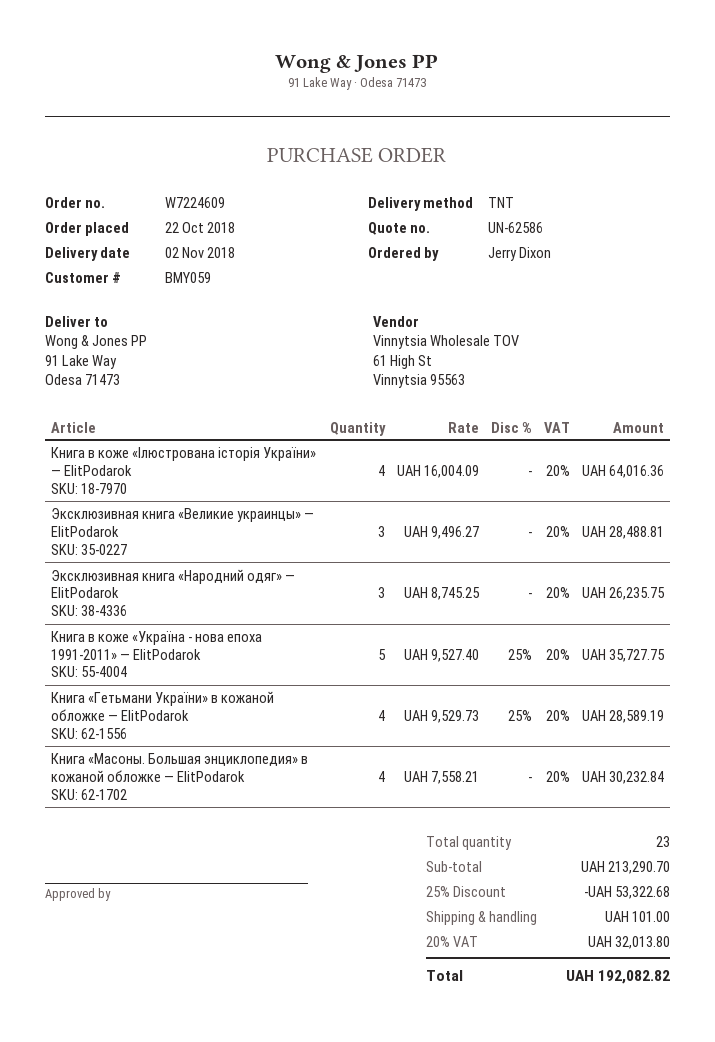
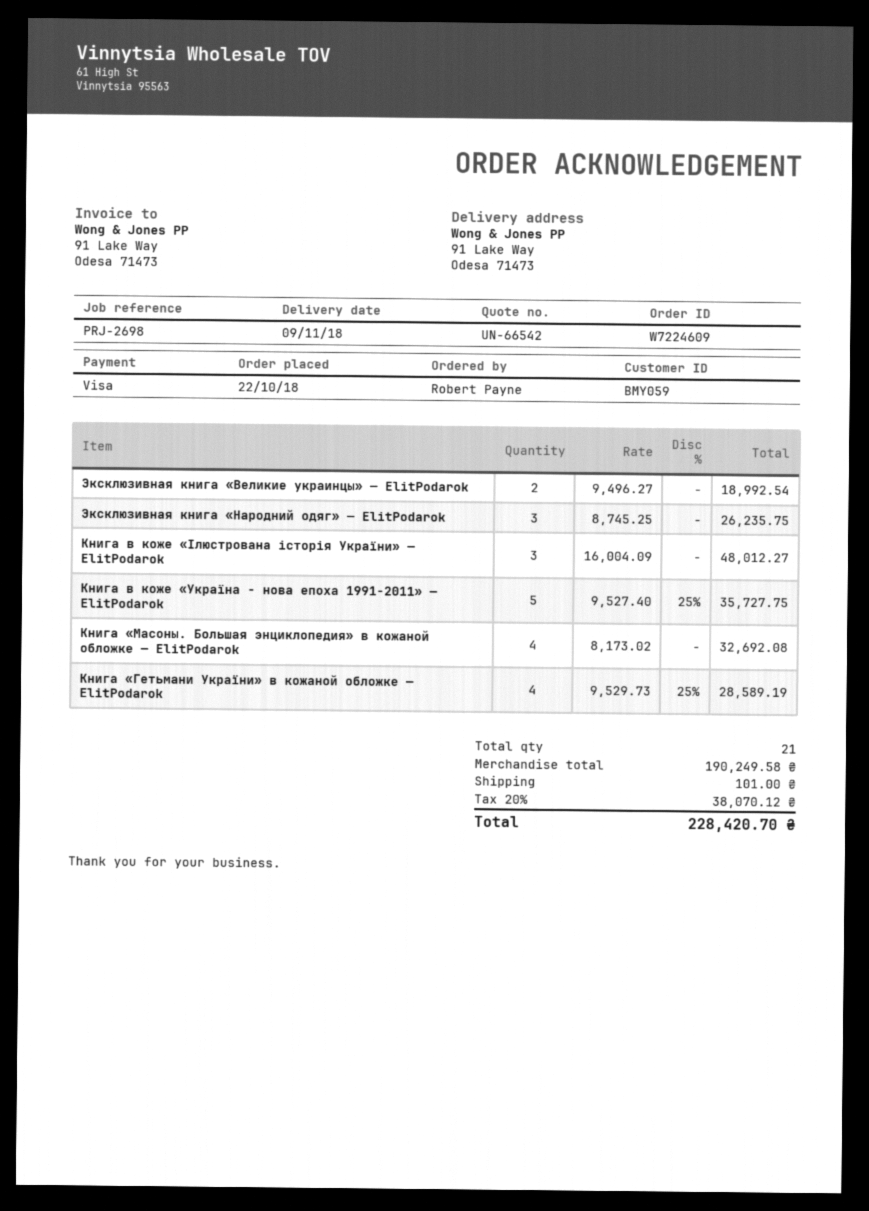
quote number: UN-62586 -> UN-66542
delivery date: 2018-11-02 -> 2018-11-09
ordered by: Jerry Dixon -> Robert Payne
Книга в коже «Ілюстрована історія України» — ElitPodarok: 4 x 16004.09 = 64016.36 -> 3 x 16004.09 = 48012.27
Эксклюзивная книга «Великие украинцы» — ElitPodarok: 3 x 9496.27 = 28488.81 -> 2 x 9496.27 = 18992.54
Книга «Масоны. Большая энциклопедия» в кожаной обложке — ElitPodarok: 4 x 7558.21 = 30232.84 -> 4 x 8173.02 = 32692.08
total quantity: 23 -> 21
subtotal: 213290.70 -> 190249.58
discount: 25% = 53322.68 -> none
tax: 20% = 32013.80 -> 20% = 38070.12
total: 192082.82 -> 228420.70

